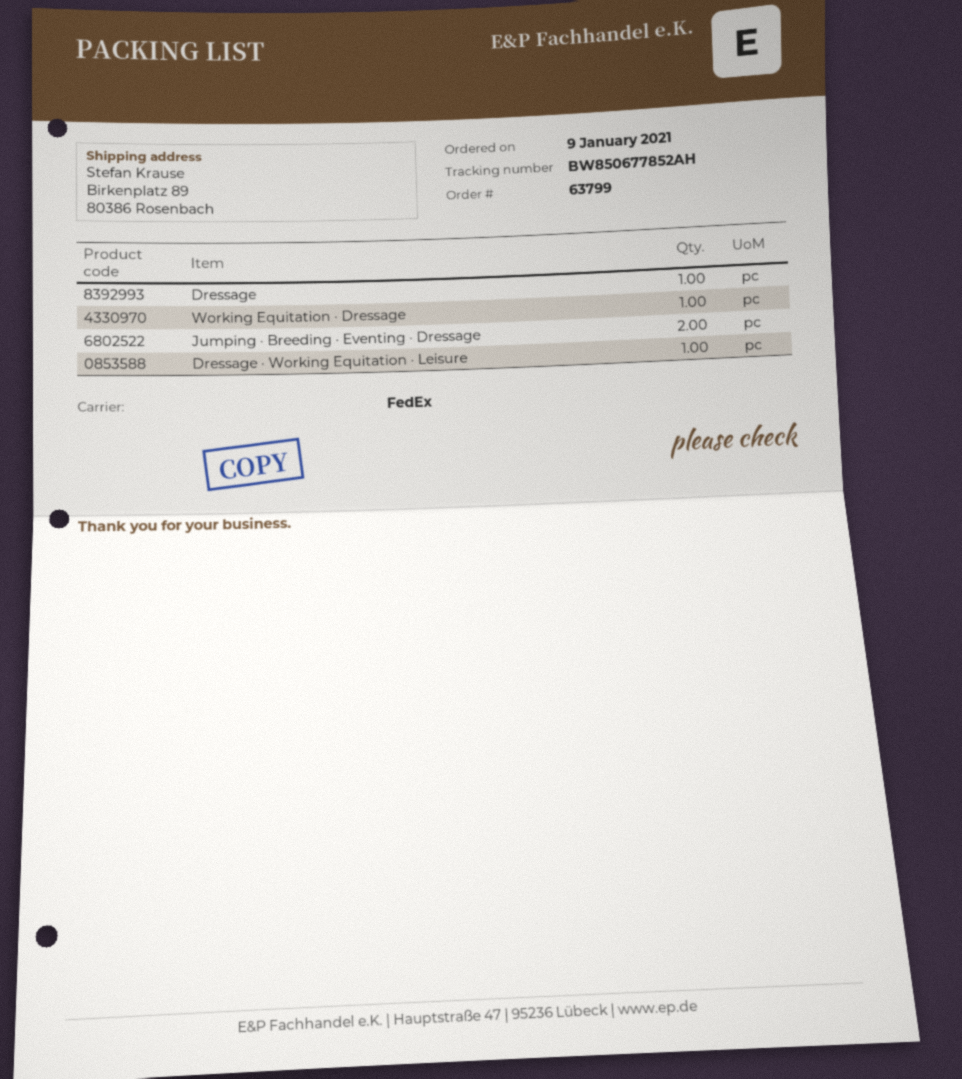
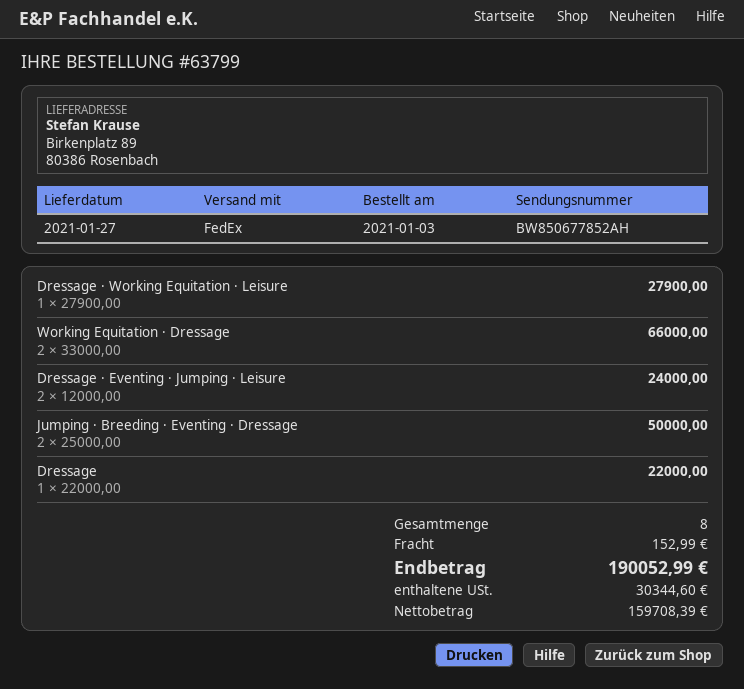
order date: 2021-01-09 -> 2021-01-03
Working Equitation · Dressage: 1 -> 2
Dressage · Eventing · Jumping · Leisure: none -> 2

